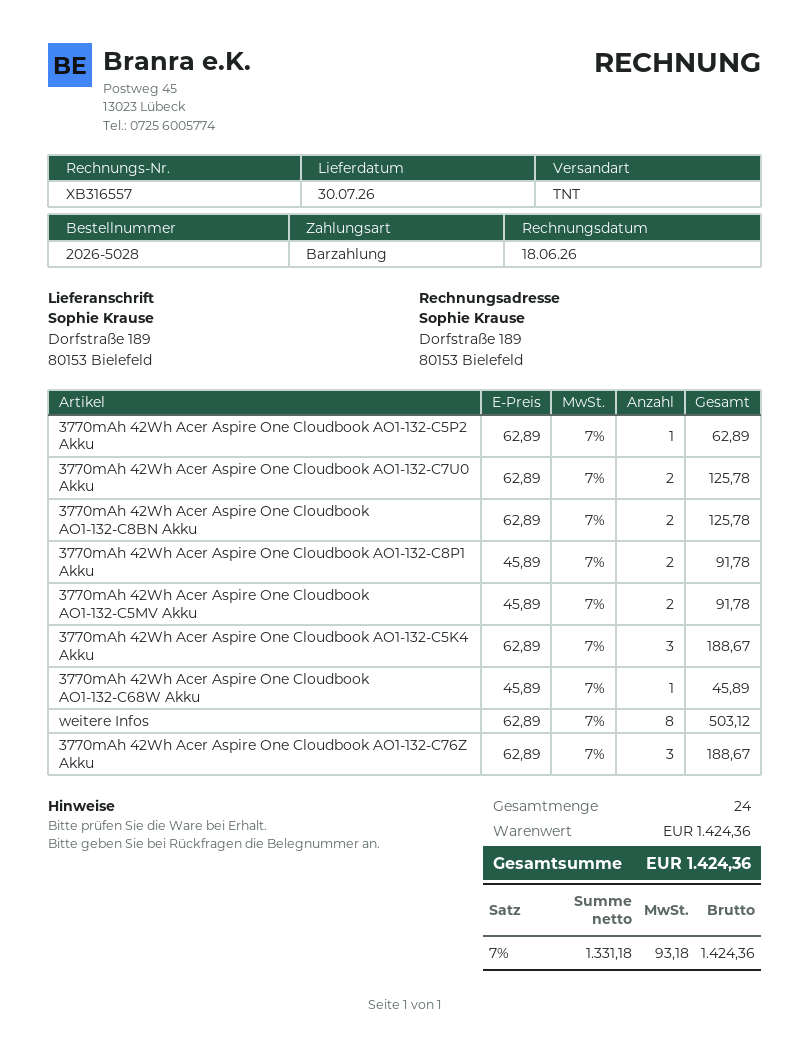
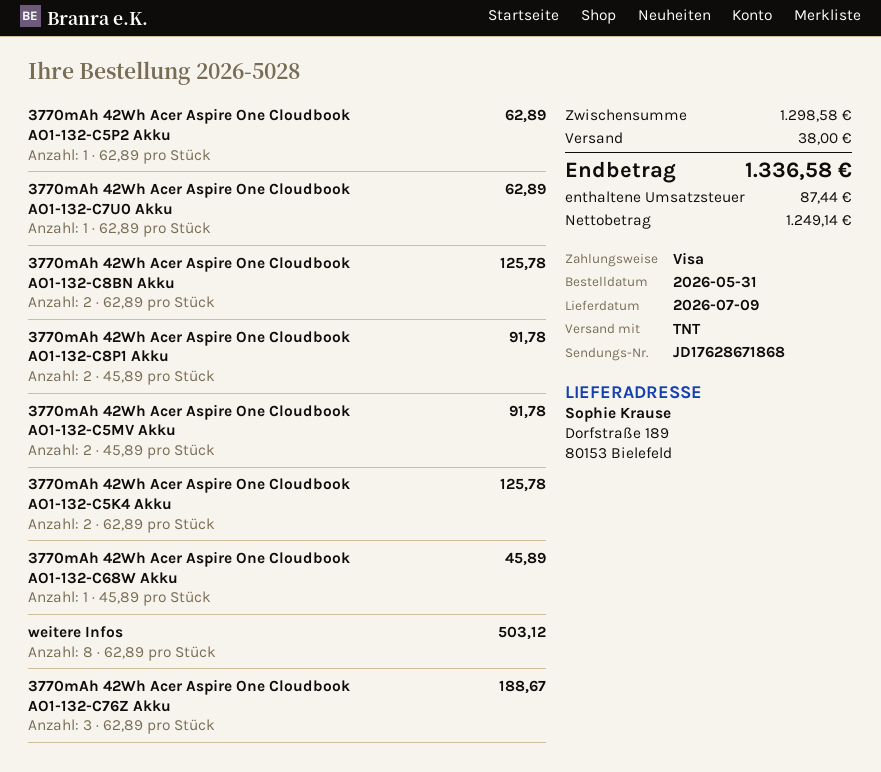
delivery date: 2026-07-30 -> 2026-07-09
payment method: cash -> Visa
3770mAh 42Wh Acer Aspire One Cloudbook AO1-132-C7U0 Akku: 2 x 62.89 = 125.78 -> 1 x 62.89 = 62.89
3770mAh 42Wh Acer Aspire One Cloudbook AO1-132-C5K4 Akku: 3 x 62.89 = 188.67 -> 2 x 62.89 = 125.78
subtotal: 1424.36 -> 1298.58
shipping: none -> 38.00
net: 1331.18 -> 1249.14
tax: 93.18 -> 87.44
total: 1424.36 -> 1336.58

